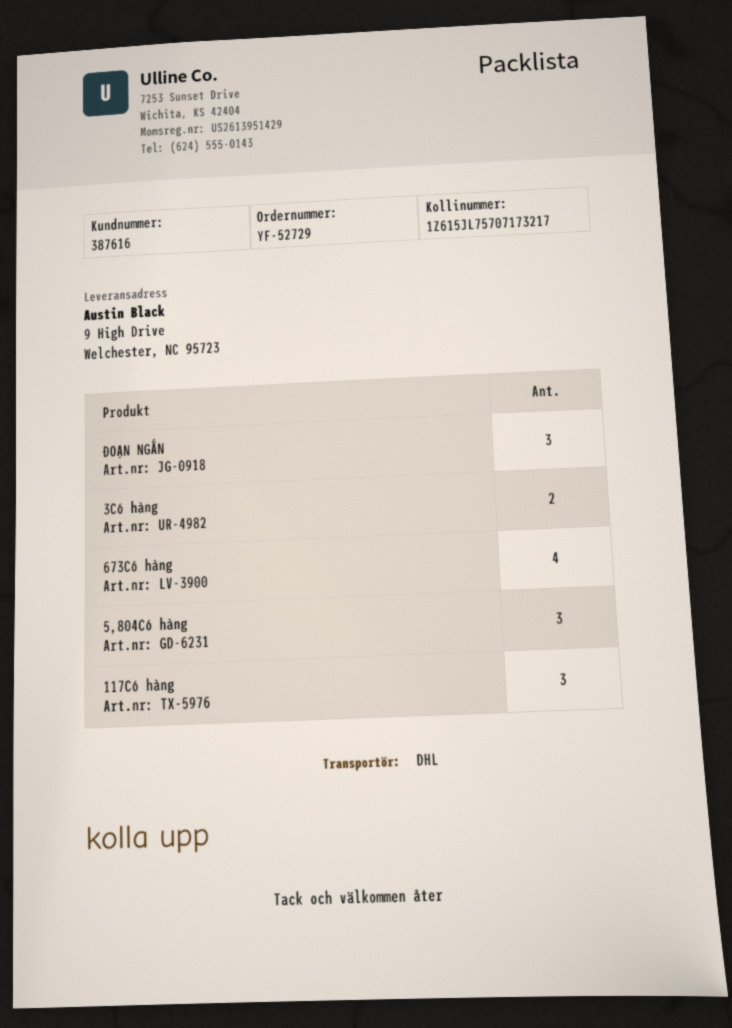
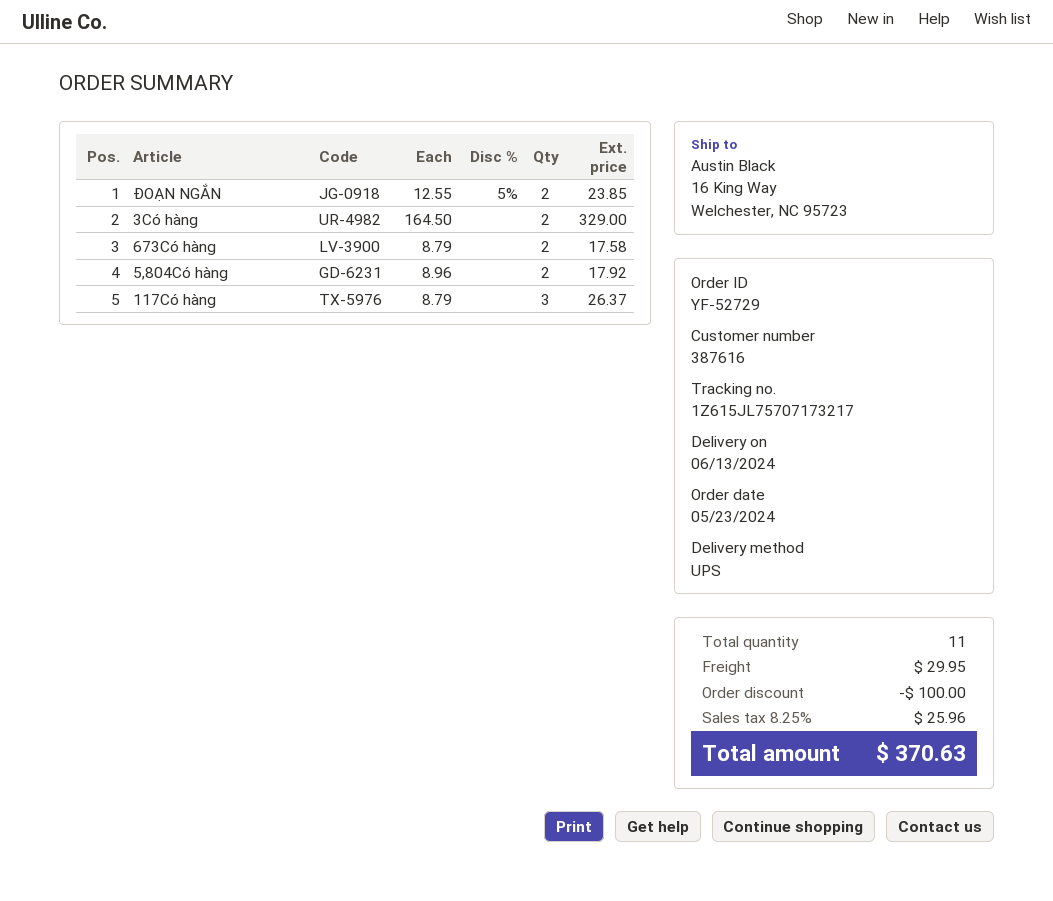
shipping method: DHL -> UPS
ship to: 9 High Drive, Welchester, NC 95723 -> 16 King Way, Welchester, NC 95723
ĐOẠN NGẮN: 3 -> 2
673Có hàng: 4 -> 2
5,804Có hàng: 3 -> 2

